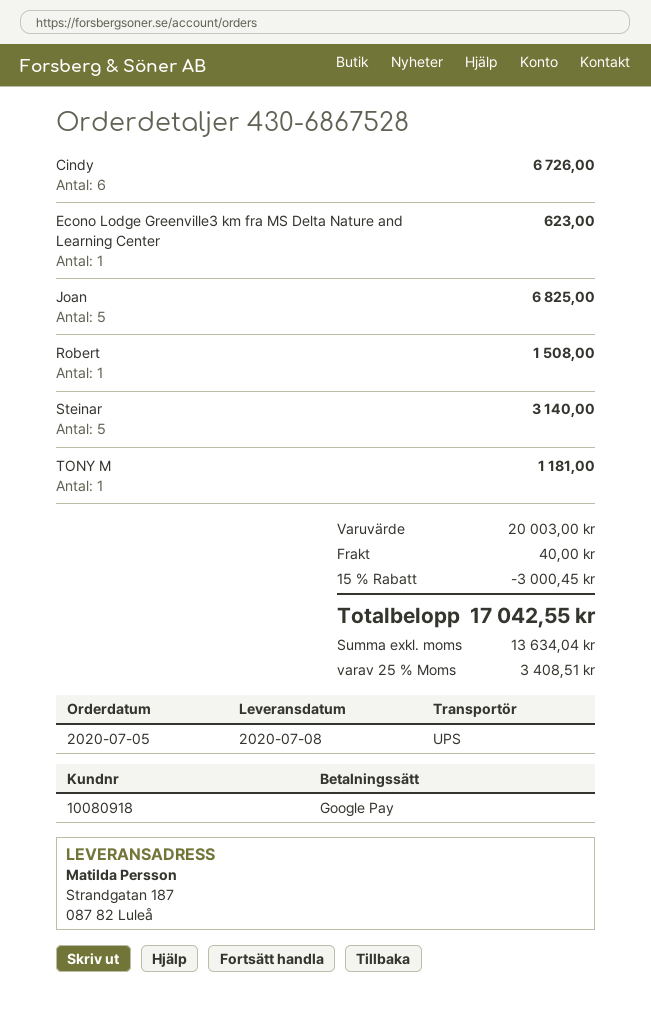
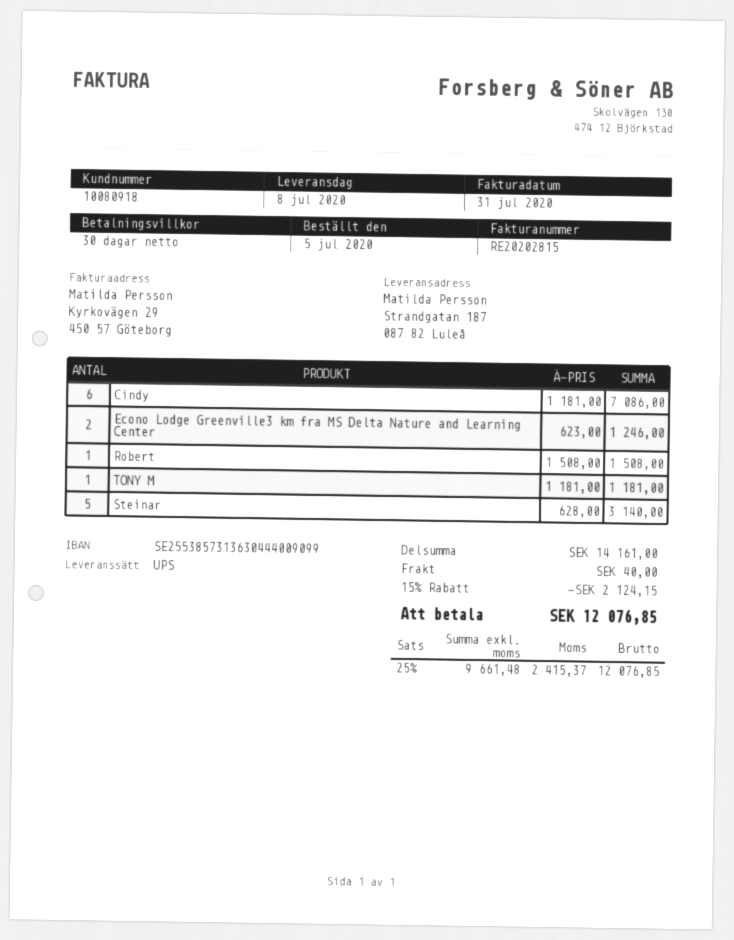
Cindy: 6 for 6726.00 -> 6 for 7086.00
Econo Lodge Greenville3 km fra MS Delta Nature and Learning Center: 1 for 623.00 -> 2 for 1246.00
Joan: 5 for 6825.00 -> none
subtotal: 20003.00 -> 14161.00
discount: 15% = 3000.45 -> 15% = 2124.15
net: 13634.04 -> 9661.48
tax: 25% = 3408.51 -> 25% = 2415.37
total: 17042.55 -> 12076.85

